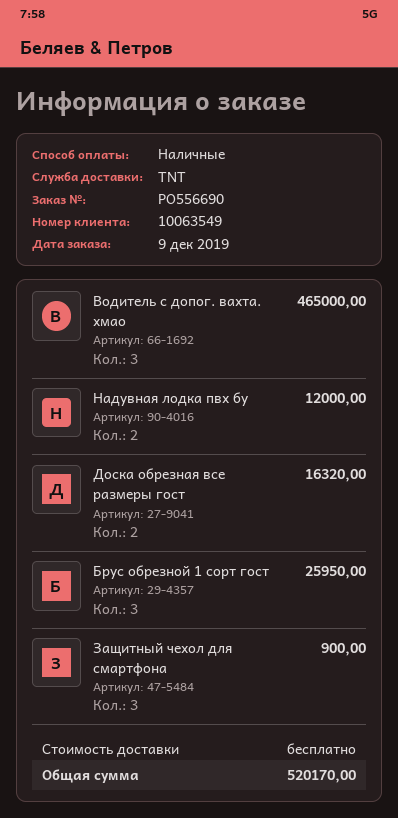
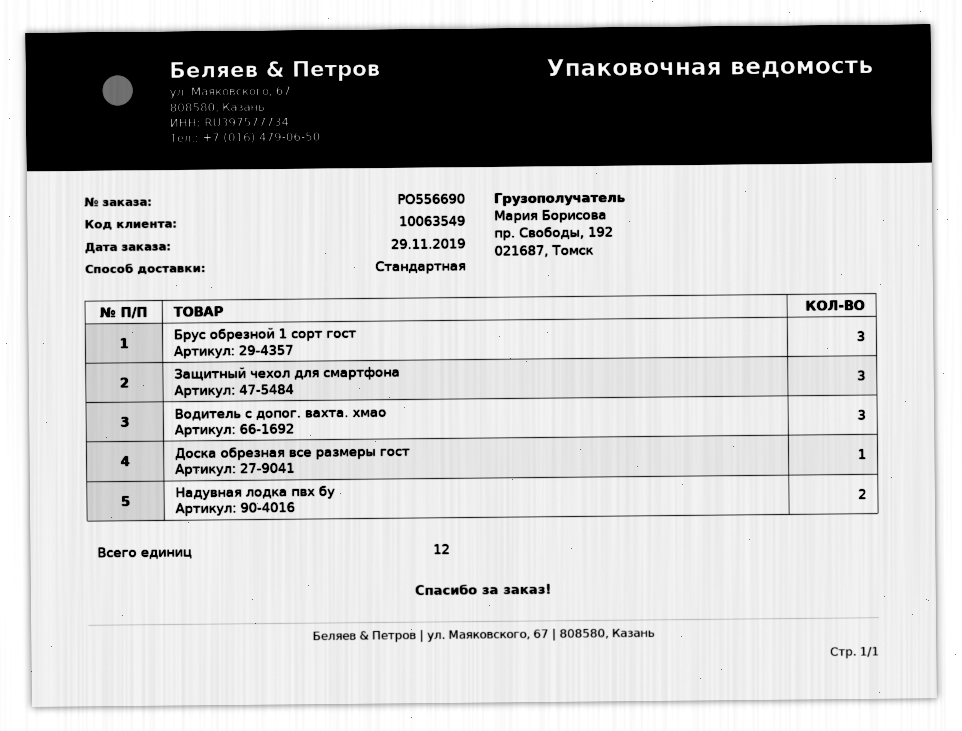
order date: 2019-12-09 -> 2019-11-29
shipping method: TNT -> standard
Доска обрезная все размеры гост: 2 -> 1

